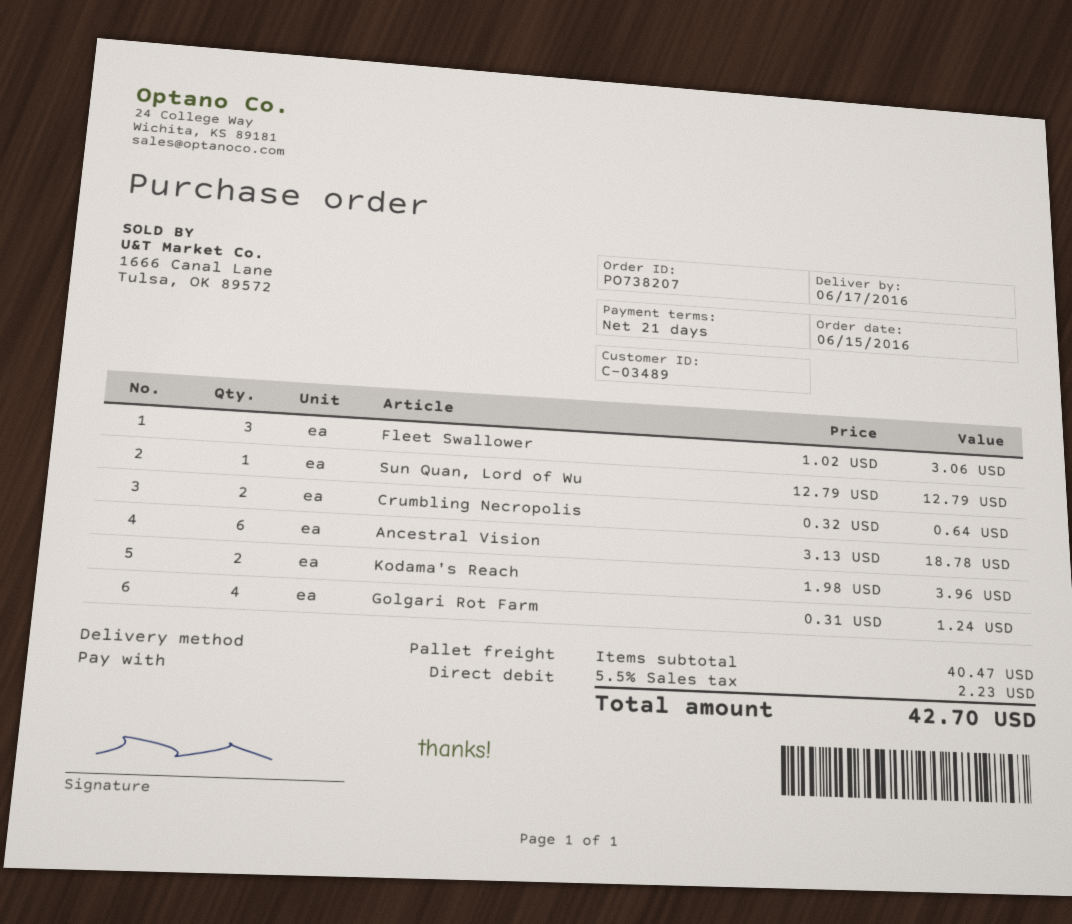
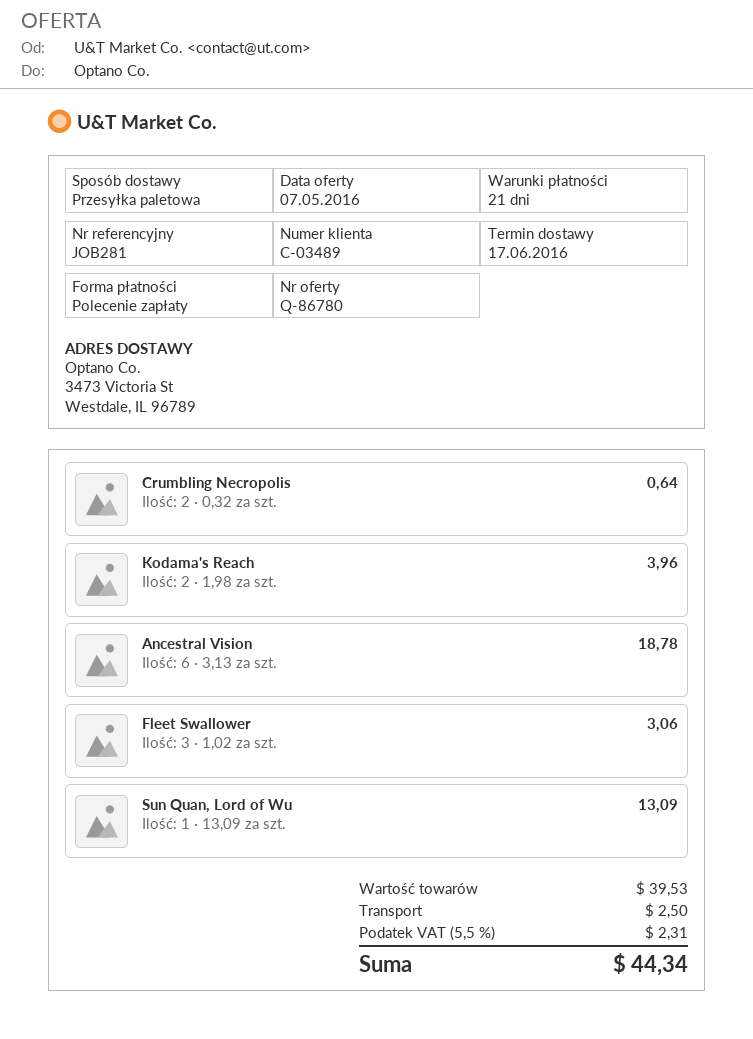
Sun Quan, Lord of Wu: 1 x 12.79 = 12.79 -> 1 x 13.09 = 13.09
Golgari Rot Farm: 4 x 0.31 = 1.24 -> none
subtotal: 40.47 -> 39.53
shipping: none -> 2.50
tax: 5.5% = 2.23 -> 5.5% = 2.31
total: 42.70 -> 44.34

